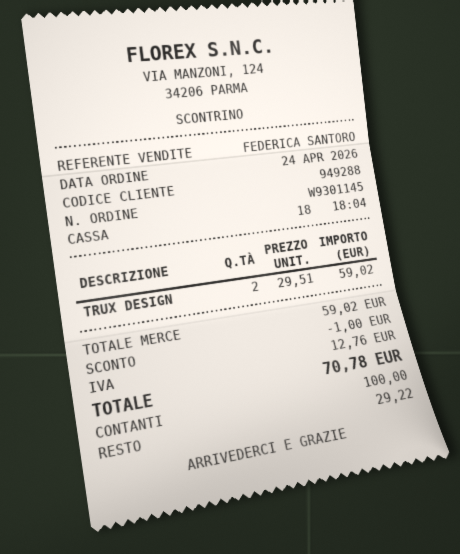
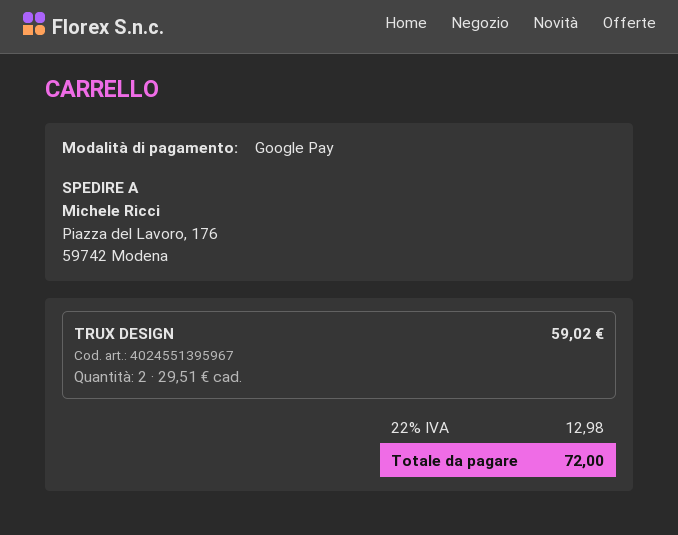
payment method: cash -> Google Pay
discount: 1.00 -> none
tax: 12.76 -> 12.98
total: 70.78 -> 72.00

